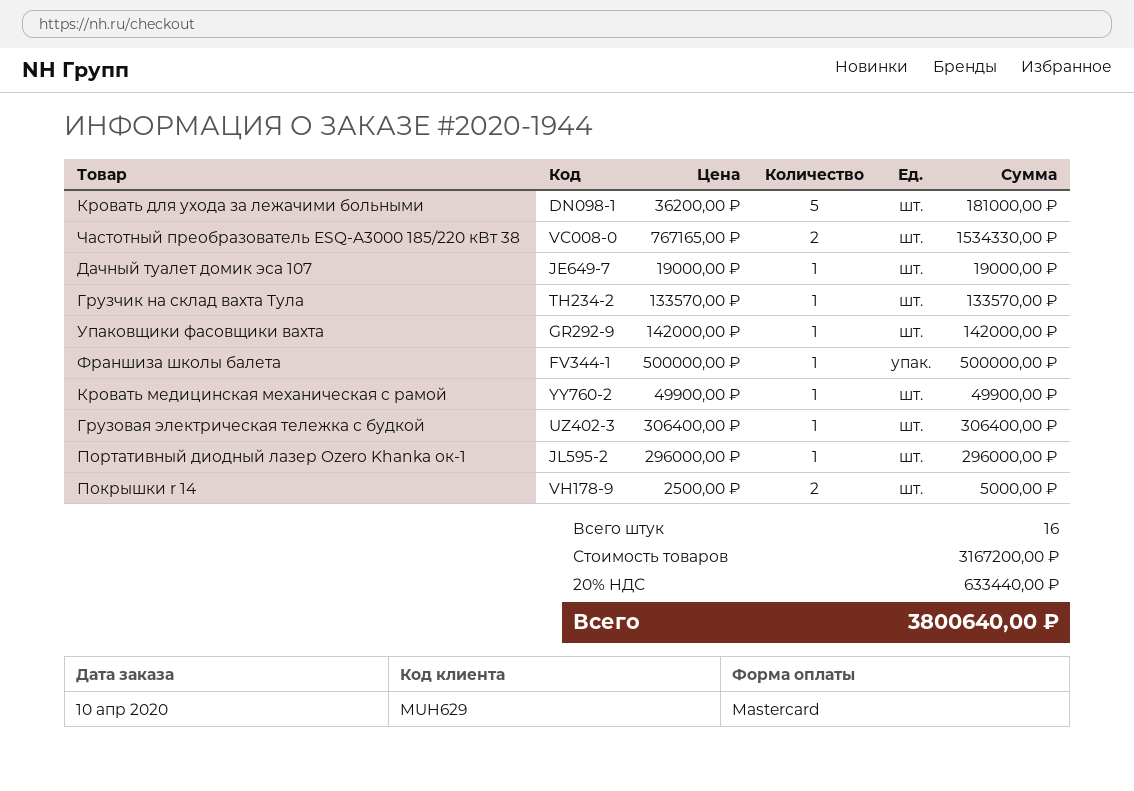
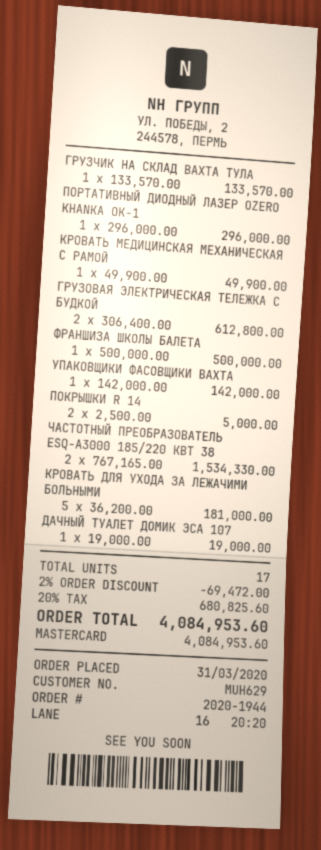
order date: 2020-04-10 -> 2020-03-31
Грузовая электрическая тележка с будкой: 1 x 306400.00 = 306400.00 -> 2 x 306400.00 = 612800.00
total quantity: 16 -> 17
discount: none -> 2% = 69472.00
tax: 20% = 633440.00 -> 20% = 680825.60
total: 3800640.00 -> 4084953.60

